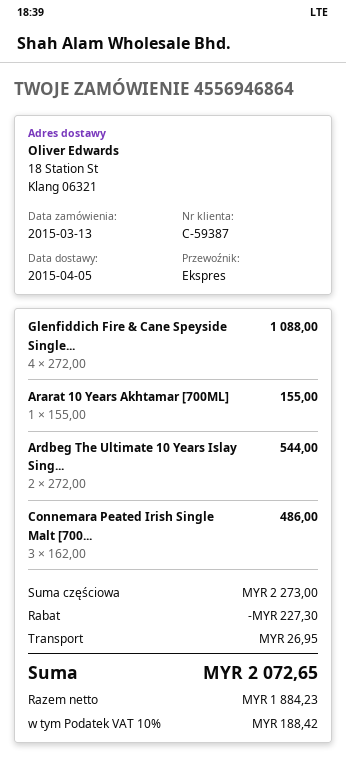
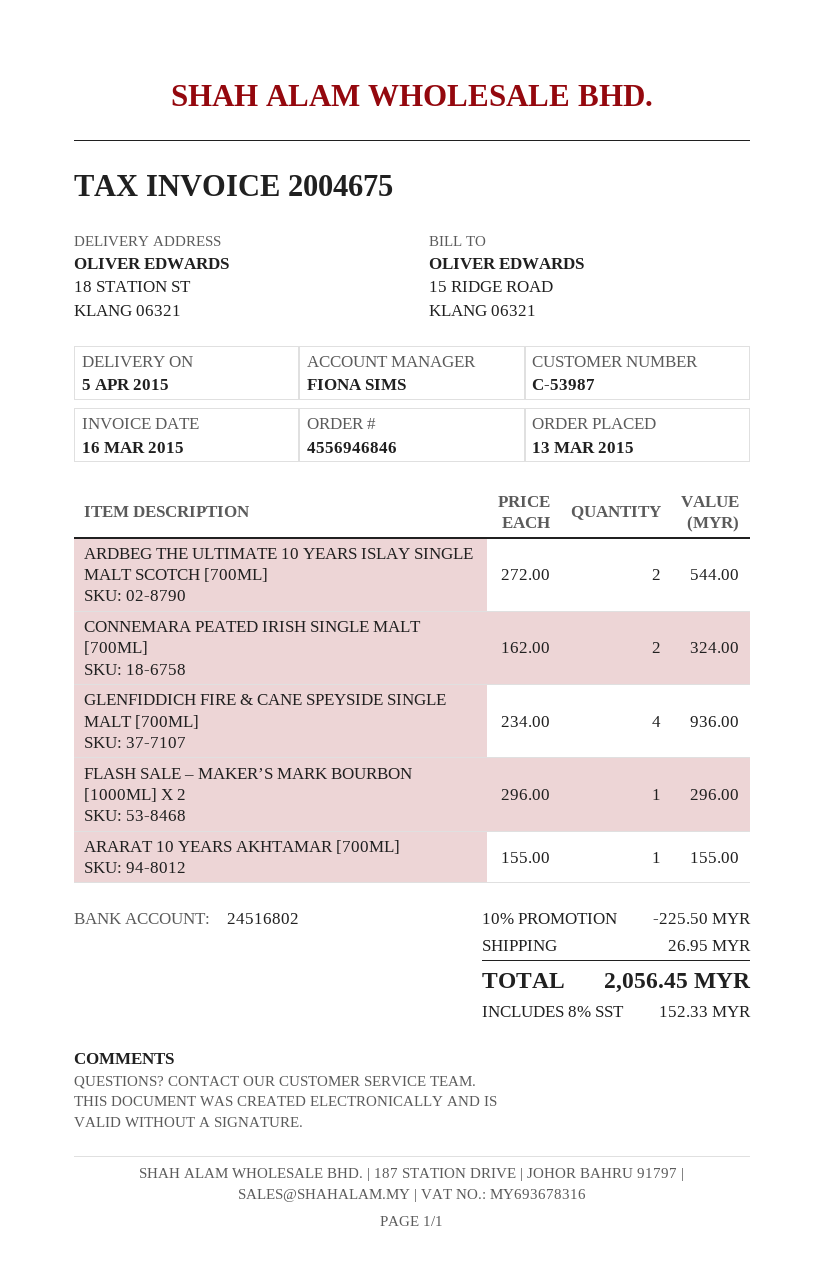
order number: 4556946864 -> 4556946846
customer number: C-59387 -> C-53987
Glenfiddich Fire & Cane Speyside Single...: 4 x 272.00 = 1088.00 -> 4 x 234.00 = 936.00
Connemara Peated Irish Single Malt [700...: 3 x 162.00 = 486.00 -> 2 x 162.00 = 324.00
FLASH SALE – MAKER’S MARK BOURBON [1000ML] X 2: none -> 1 x 296.00 = 296.00
discount: 227.30 -> 225.50
tax: 10% = 188.42 -> 8% = 152.33
total: 2072.65 -> 2056.45

